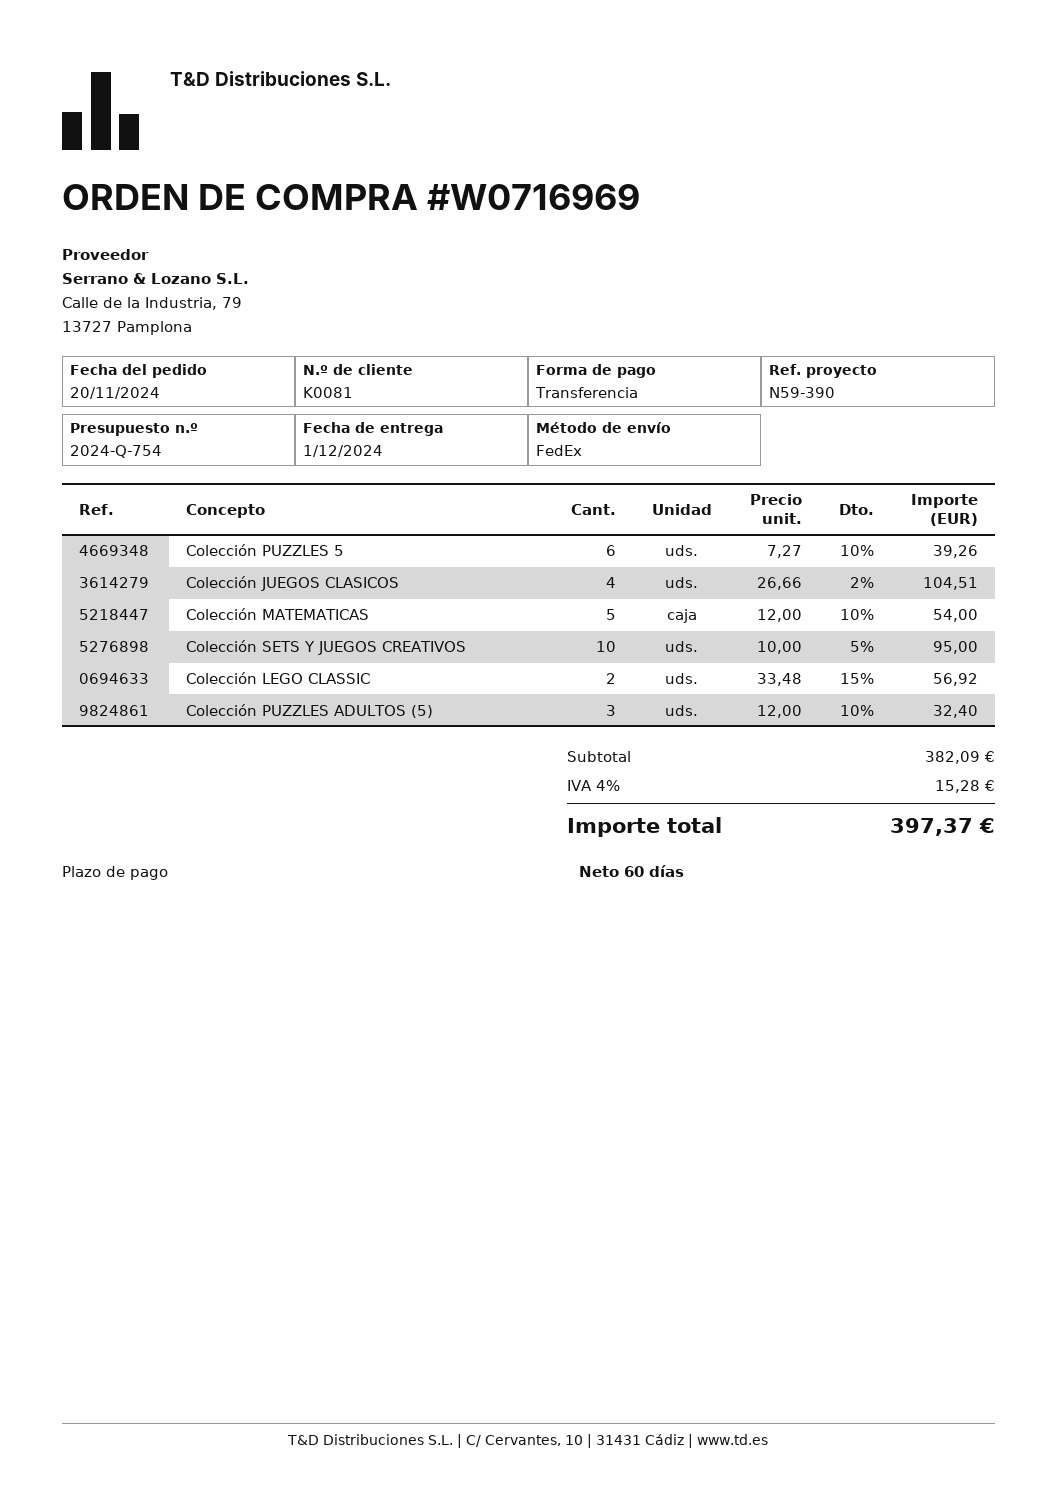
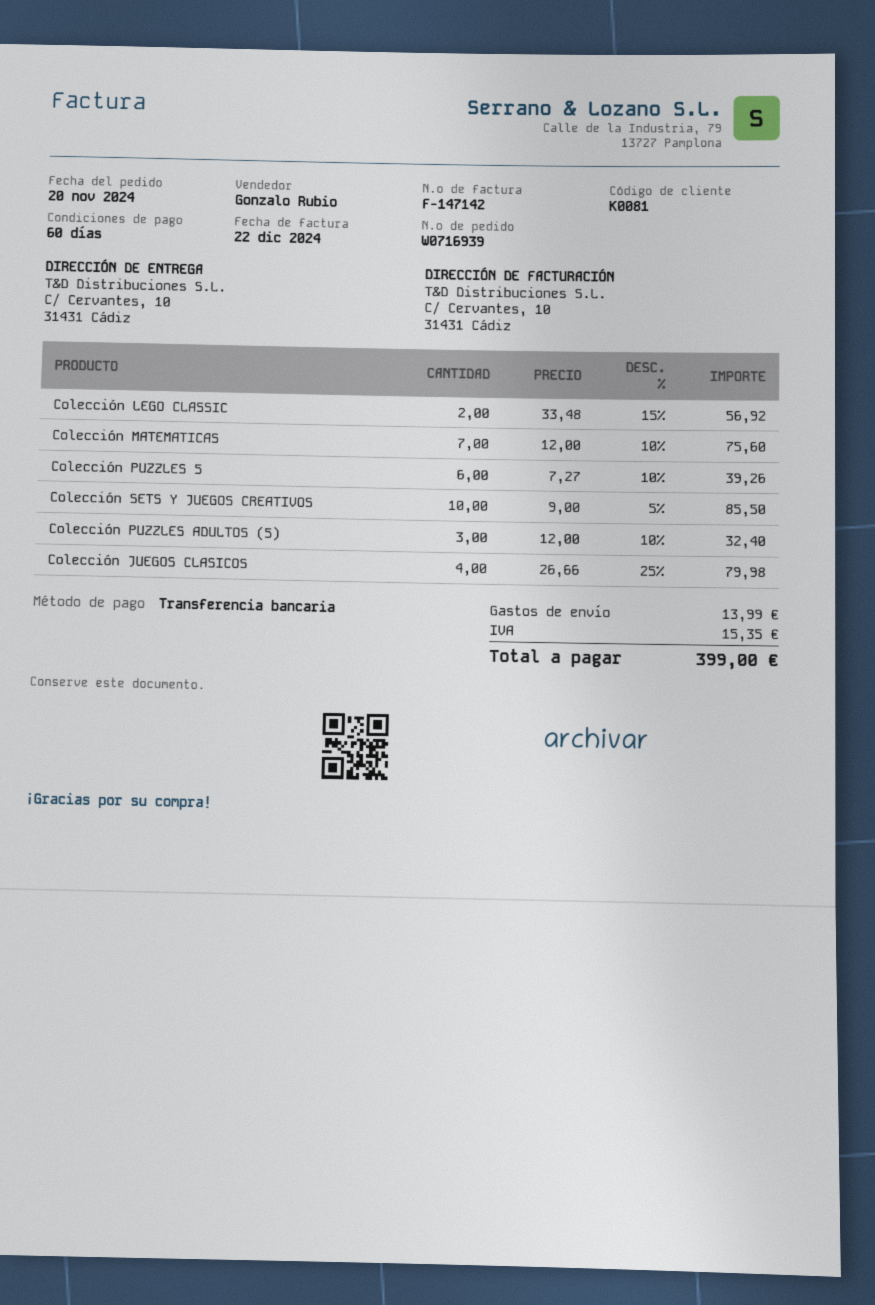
order number: W0716969 -> W0716939
Colección JUEGOS CLASICOS: 4 x 26.66 - 2% = 104.51 -> 4 x 26.66 - 25% = 79.98
Colección MATEMATICAS: 5 x 12.00 - 10% = 54.00 -> 7 x 12.00 - 10% = 75.60
Colección SETS Y JUEGOS CREATIVOS: 10 x 10.00 - 5% = 95.00 -> 10 x 9.00 - 5% = 85.50
shipping: none -> 13.99
tax: 15.28 -> 15.35
total: 397.37 -> 399.00

